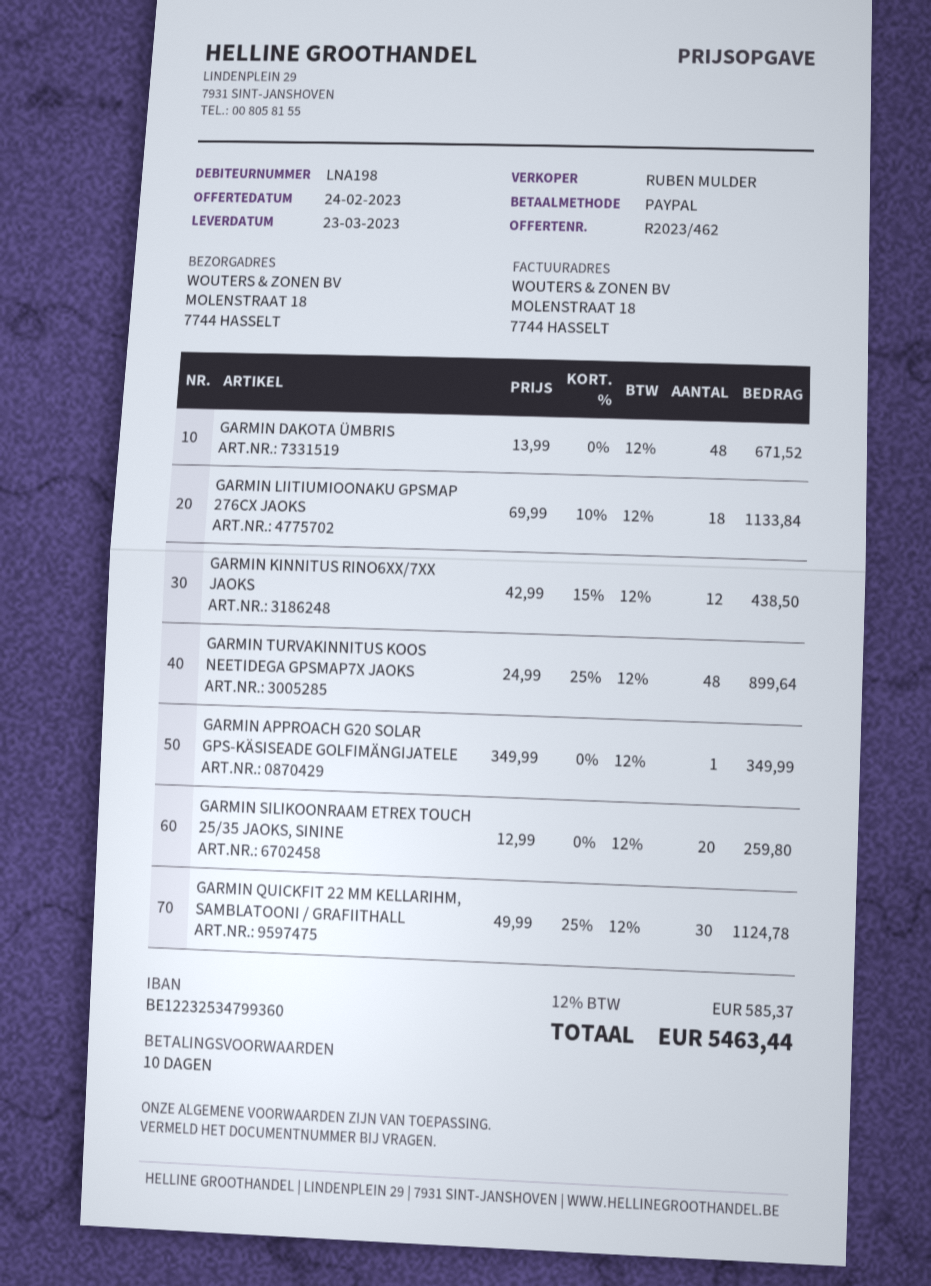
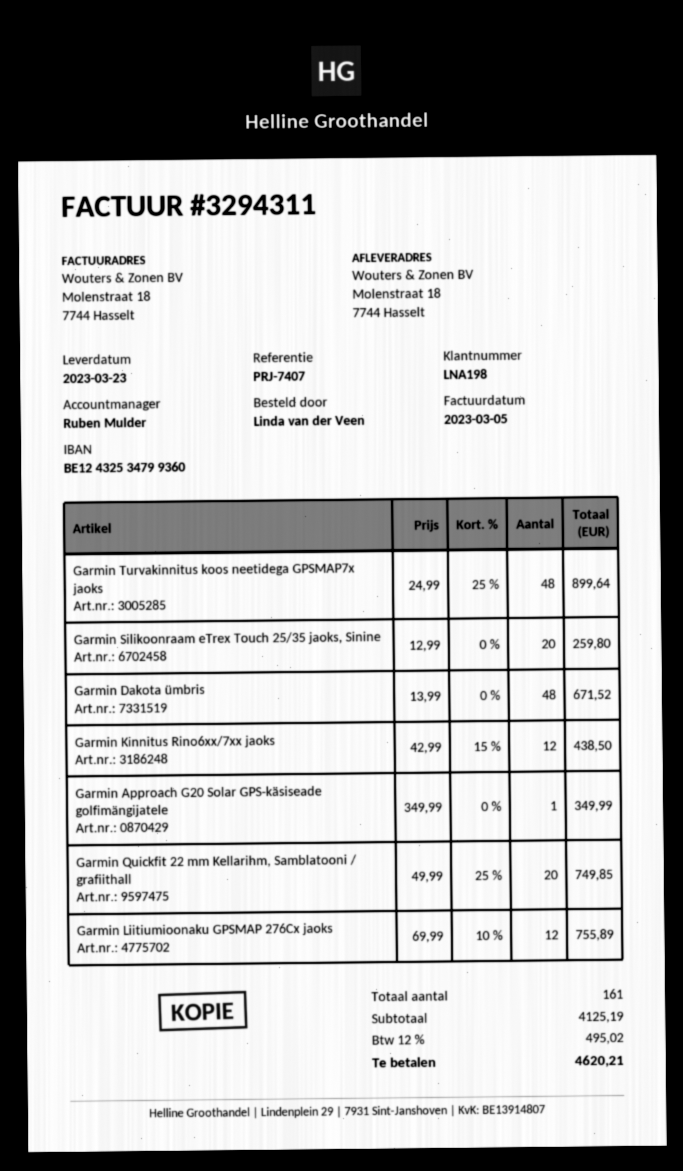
bank account: BE12232534799360 -> BE12432534799360
GARMIN LIITIUMIOONAKU GPSMAP 276CX JAOKS: 18 x 69.99 - 10% = 1133.84 -> 12 x 69.99 - 10% = 755.89
GARMIN QUICKFIT 22 MM KELLARIHM, SAMBLATOONI / GRAFIITHALL: 30 x 49.99 - 25% = 1124.78 -> 20 x 49.99 - 25% = 749.85
tax: 12% = 585.37 -> 12% = 495.02
total: 5463.44 -> 4620.21

